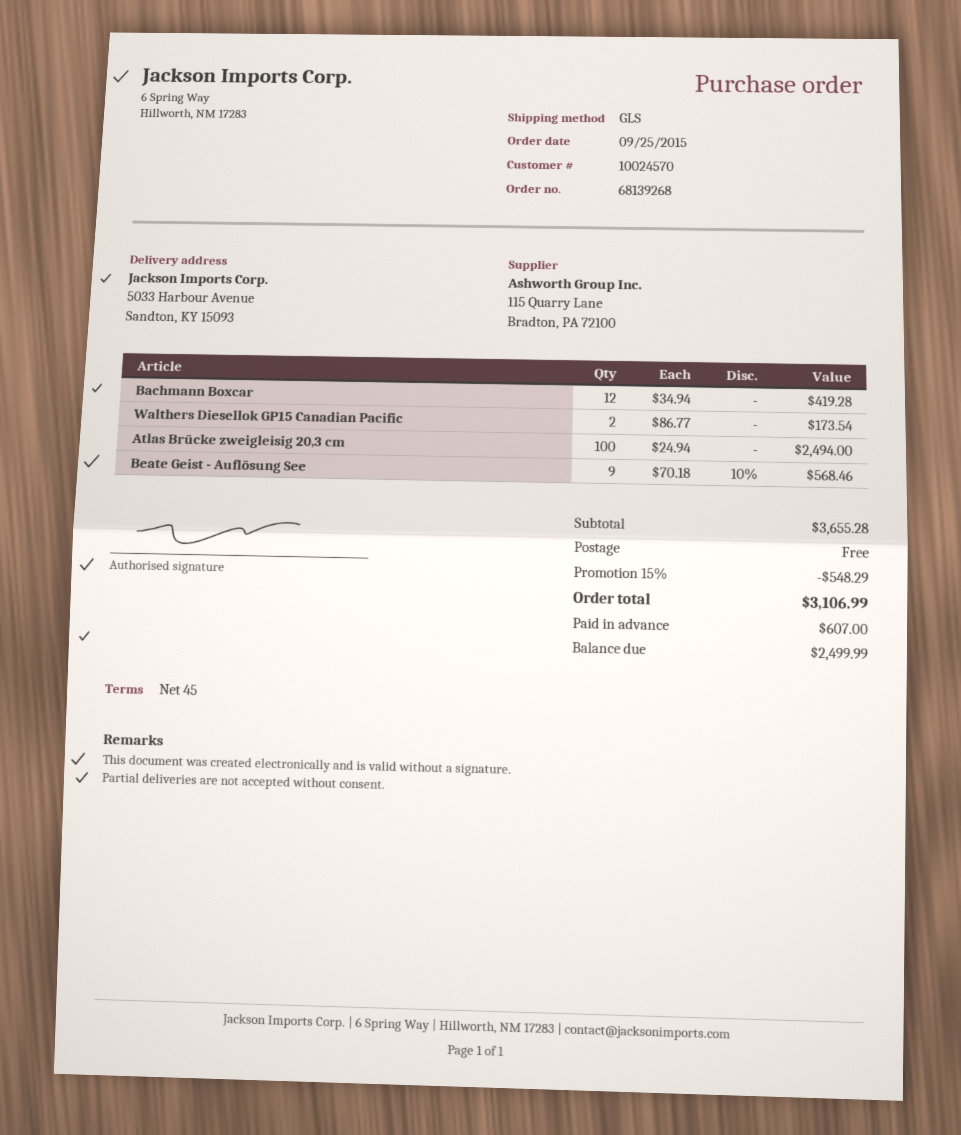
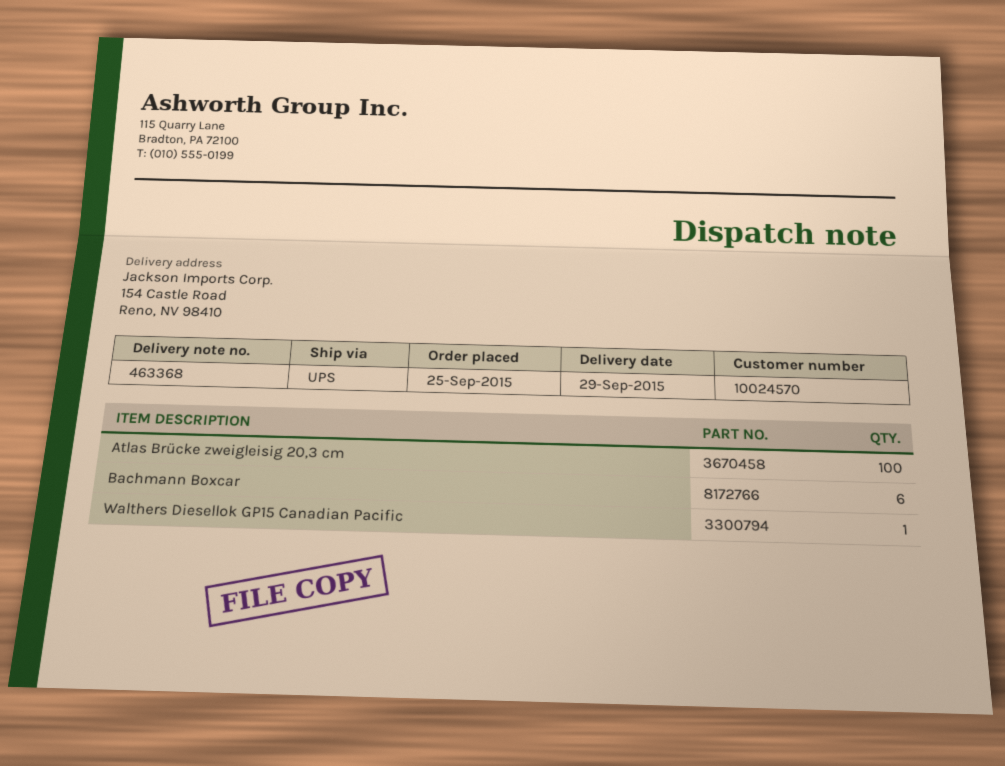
shipping method: GLS -> UPS
ship to: 5033 Harbour Avenue, Sandton, KY 15093 -> 154 Castle Road, Reno, NV 98410
Bachmann Boxcar: 12 -> 6
Walthers Diesellok GP15 Canadian Pacific: 2 -> 1
Beate Geist - Auflösung See: 9 -> none

